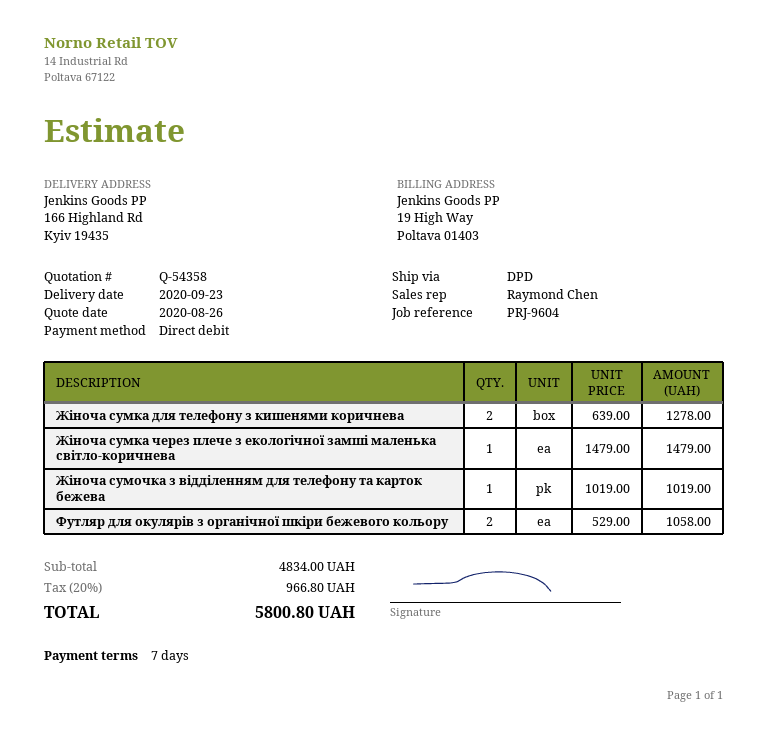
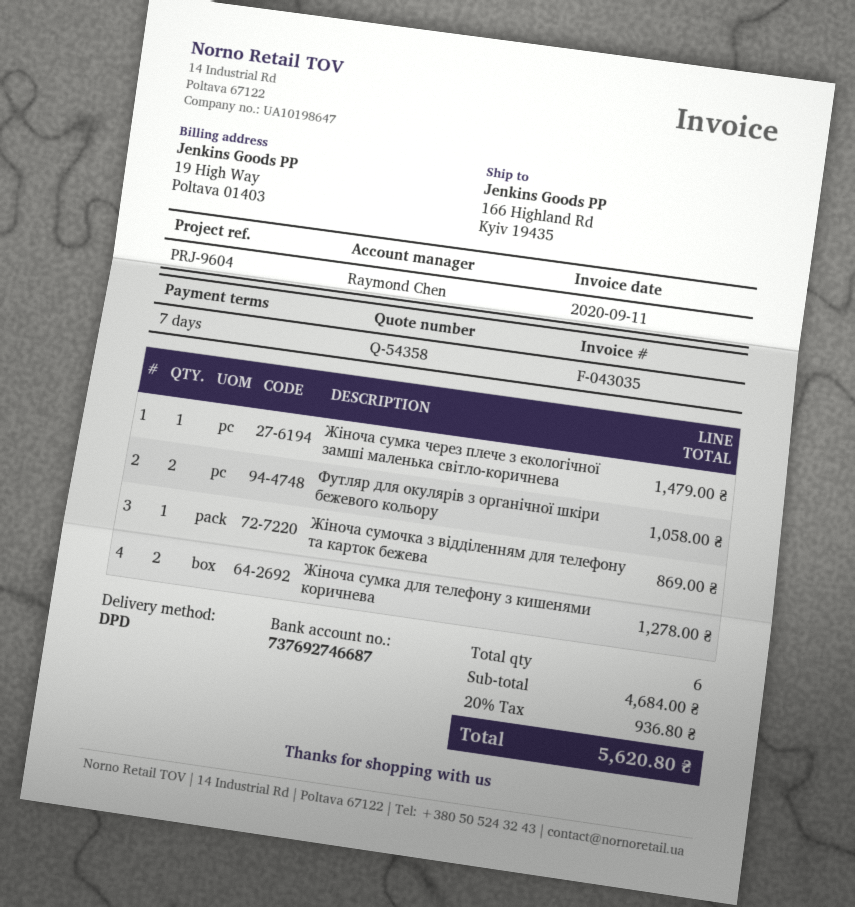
Жіноча сумочка з відділенням для телефону та карток бежева: 1 for 1019.00 -> 1 for 869.00
subtotal: 4834.00 -> 4684.00
tax: 20% = 966.80 -> 20% = 936.80
total: 5800.80 -> 5620.80

